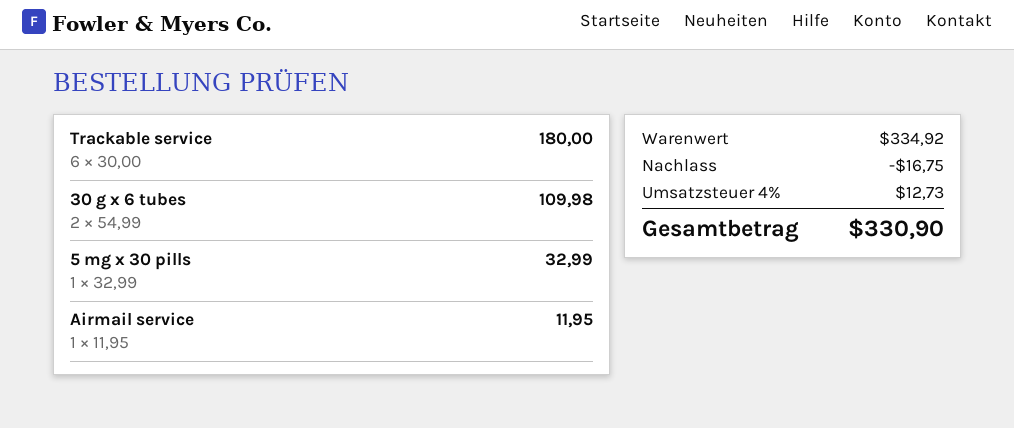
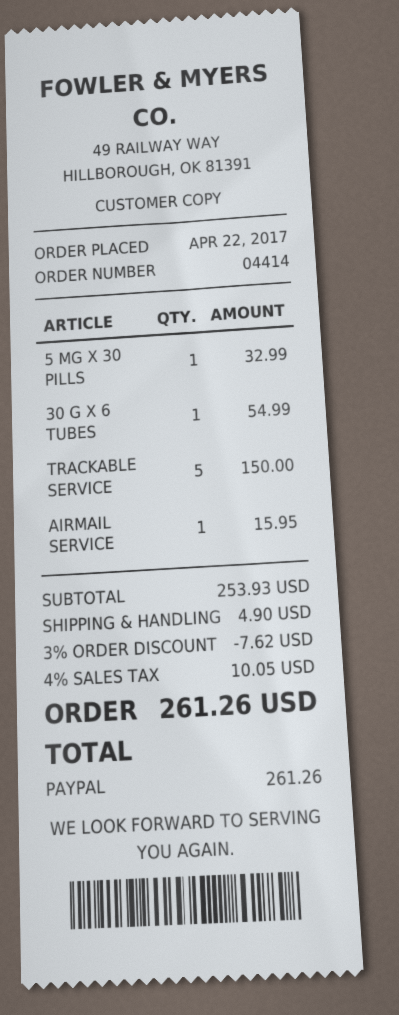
Trackable service: 6 for 180.00 -> 5 for 150.00
30 g x 6 tubes: 2 for 109.98 -> 1 for 54.99
Airmail service: 1 for 11.95 -> 1 for 15.95
subtotal: 334.92 -> 253.93
discount: 16.75 -> 7.62
shipping: none -> 4.90
tax: 4% = 12.73 -> 4% = 10.05
total: 330.90 -> 261.26

